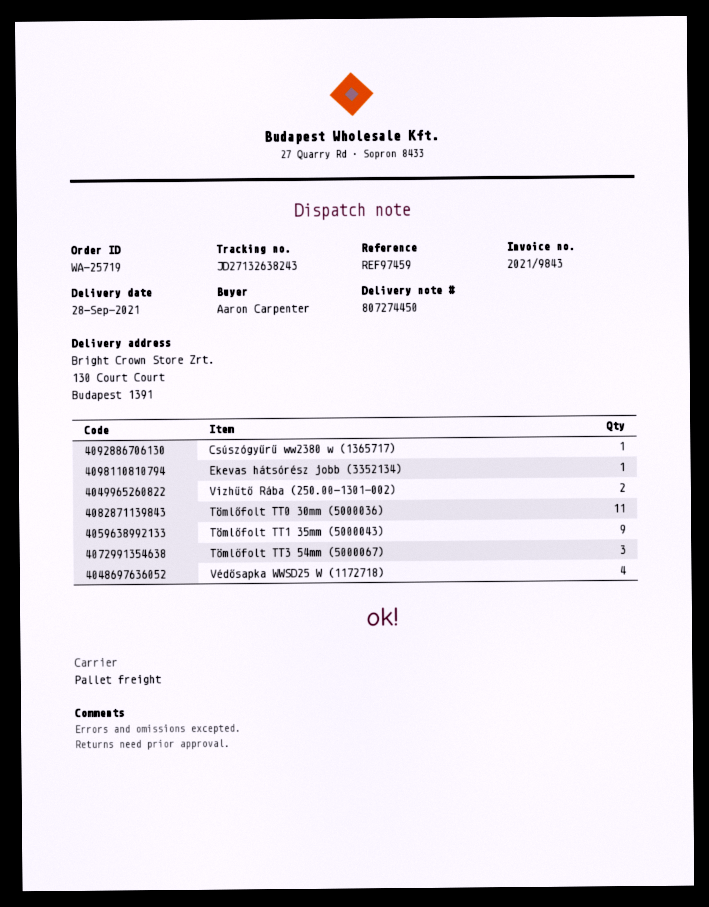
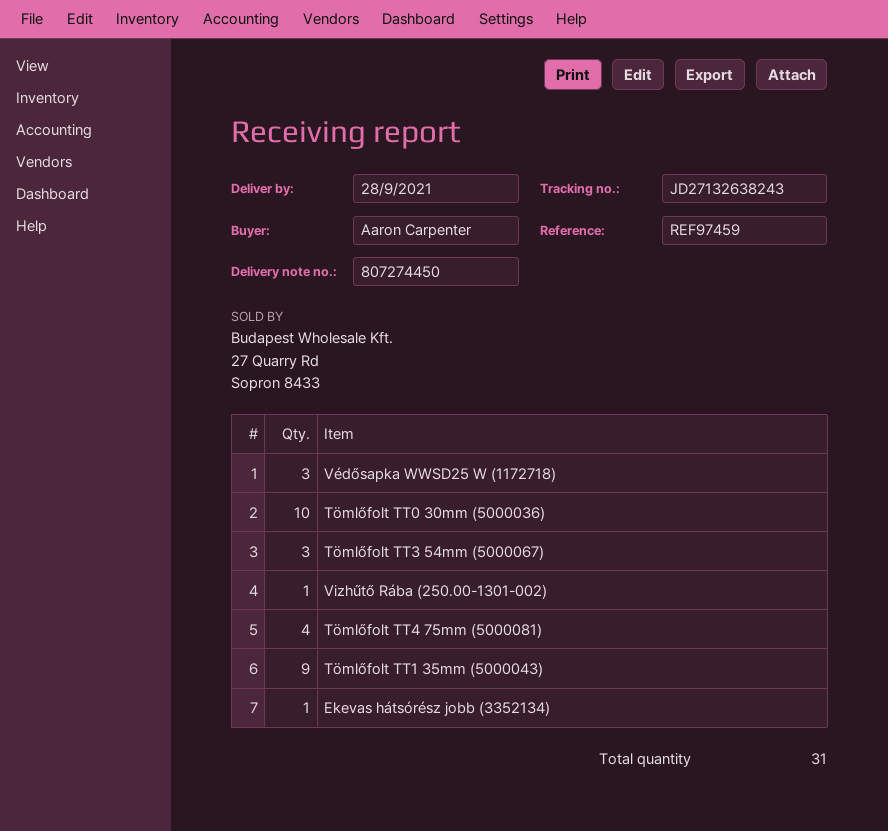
Csúszógyűrű ww2380 w (1365717): 1 -> none
Vizhűtő Rába (250.00-1301-002): 2 -> 1
Tömlőfolt TT0 30mm (5000036): 11 -> 10
Védősapka WWSD25 W (1172718): 4 -> 3
Tömlőfolt TT4 75mm (5000081): none -> 4

